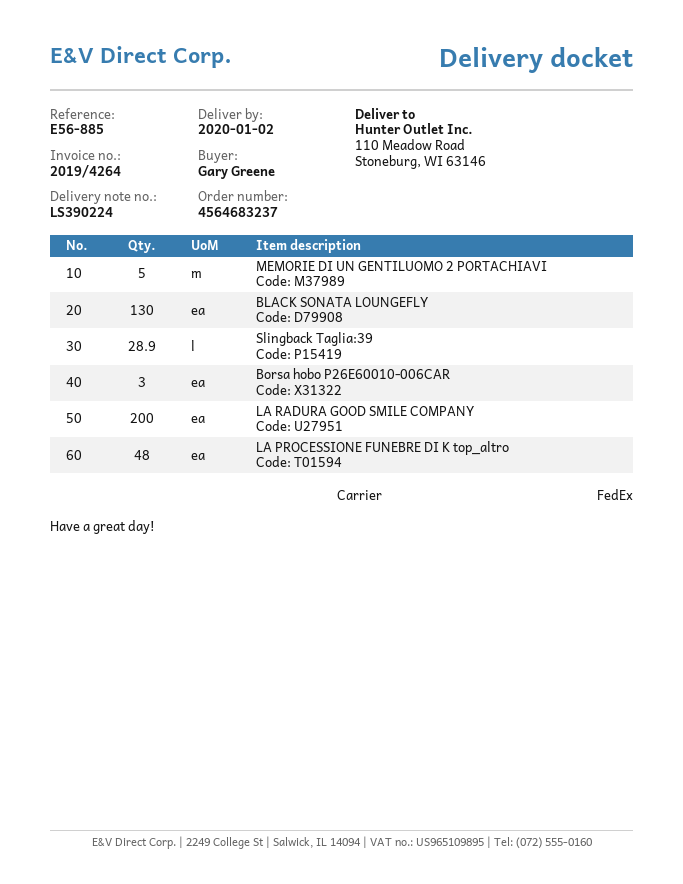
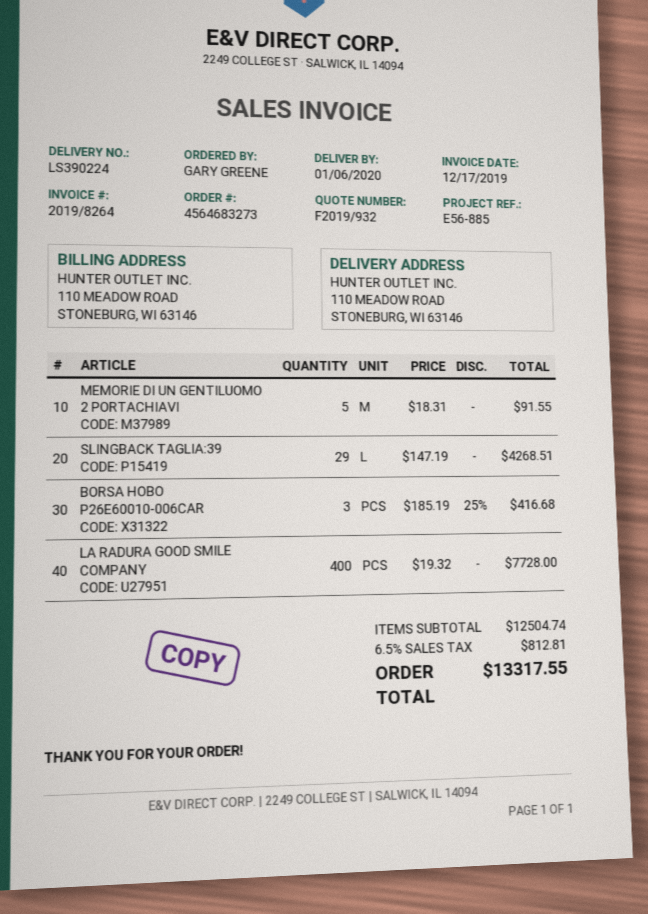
order number: 4564683237 -> 4564683273
delivery date: 2020-01-02 -> 2020-01-06
invoice number: 2019/4264 -> 2019/8264
BLACK SONATA LOUNGEFLY: 130 -> none
Slingback Taglia:39: 28.9 -> 29
LA RADURA GOOD SMILE COMPANY: 200 -> 400
LA PROCESSIONE FUNEBRE DI K top_altro: 48 -> none

